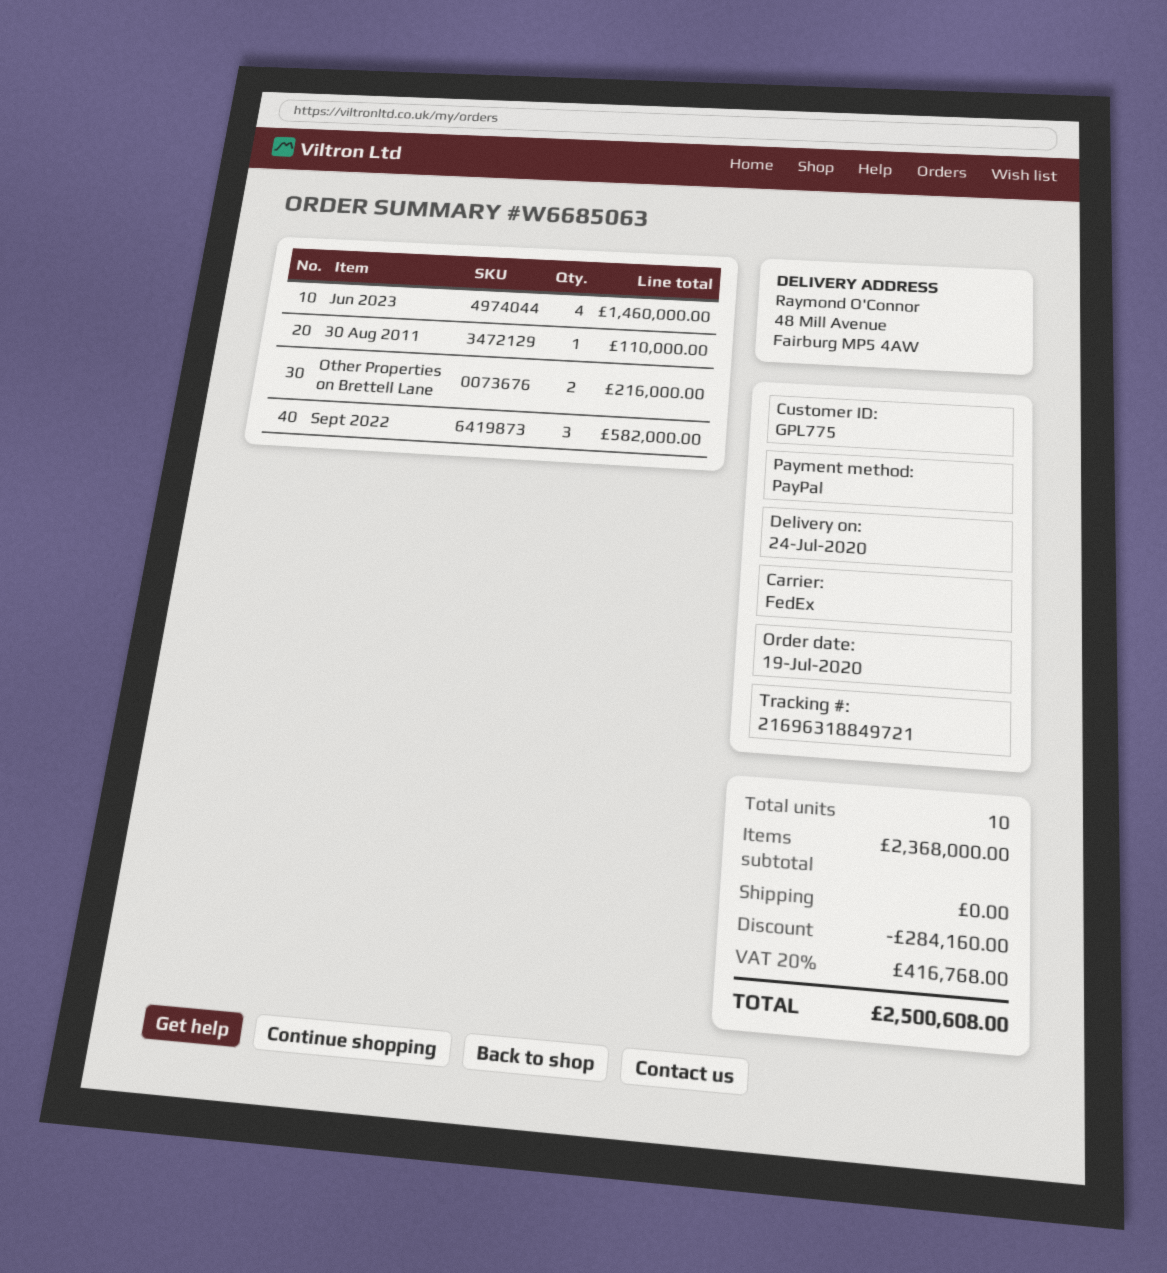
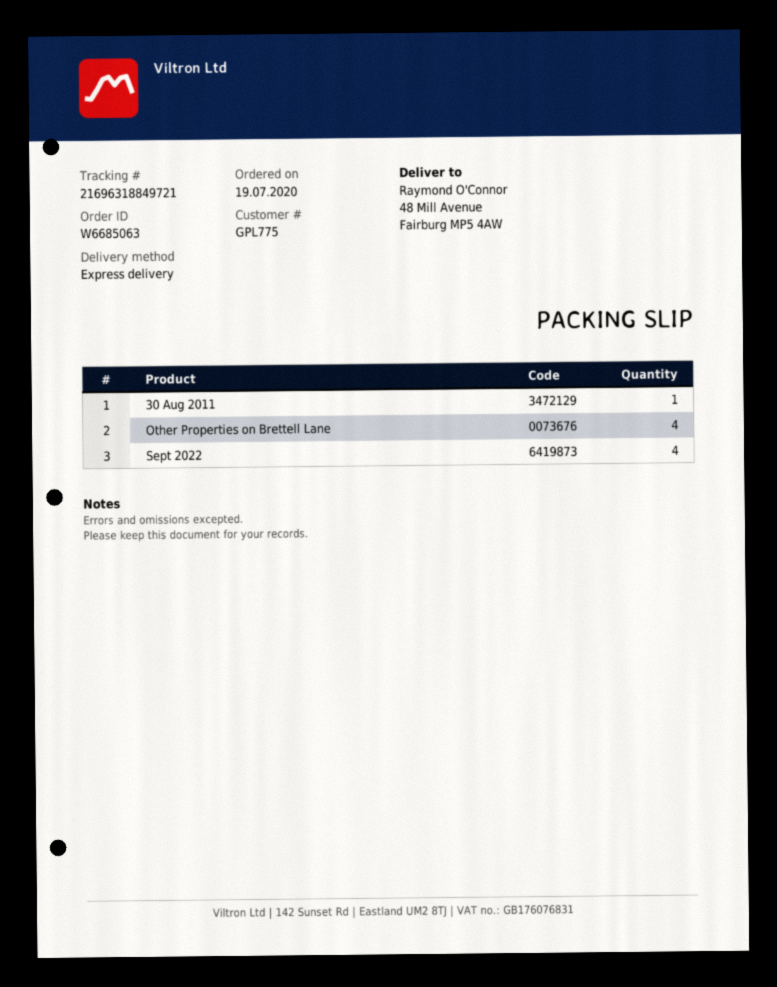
shipping method: FedEx -> express
Jun 2023: 4 -> none
Other Properties on Brettell Lane: 2 -> 4
Sept 2022: 3 -> 4

